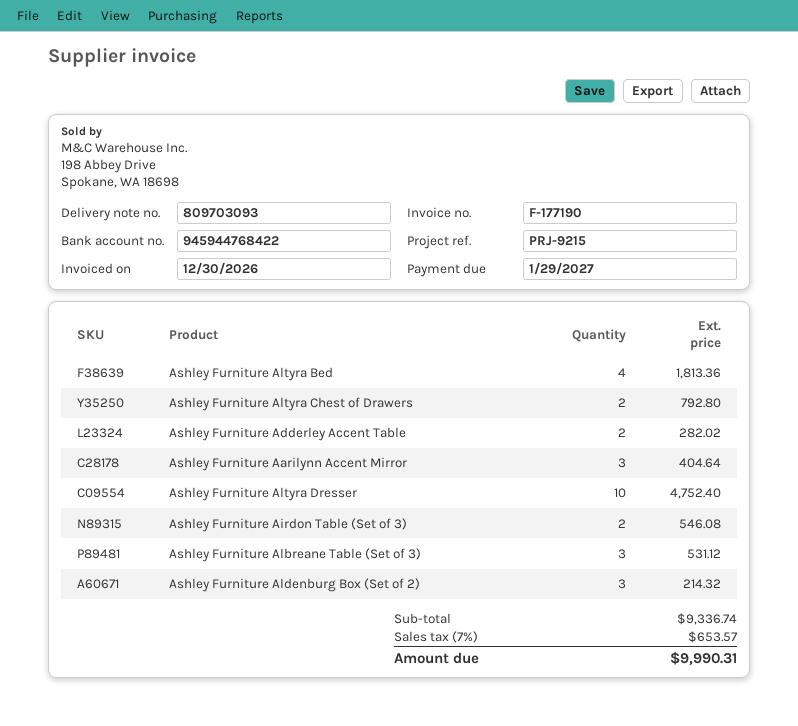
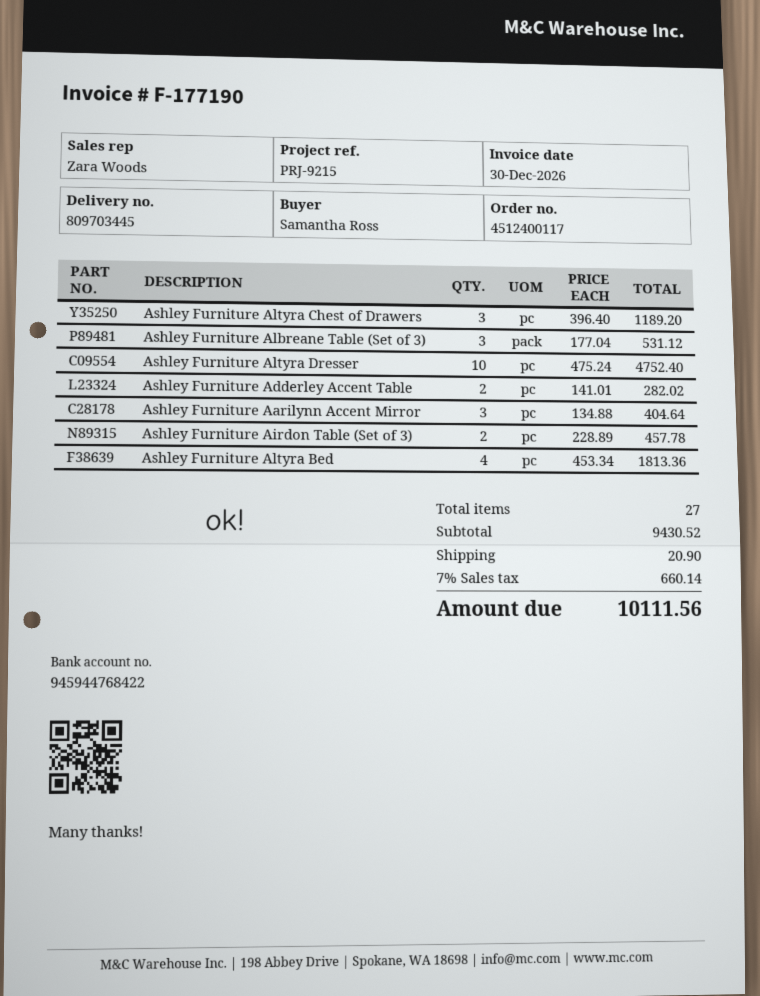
delivery note number: 809703093 -> 809703445
Ashley Furniture Altyra Chest of Drawers: 2 for 792.80 -> 3 for 1189.20
Ashley Furniture Airdon Table (Set of 3): 2 for 546.08 -> 2 for 457.78
Ashley Furniture Aldenburg Box (Set of 2): 3 for 214.32 -> none
subtotal: 9336.74 -> 9430.52
shipping: none -> 20.90
tax: 7% = 653.57 -> 7% = 660.14
total: 9990.31 -> 10111.56

